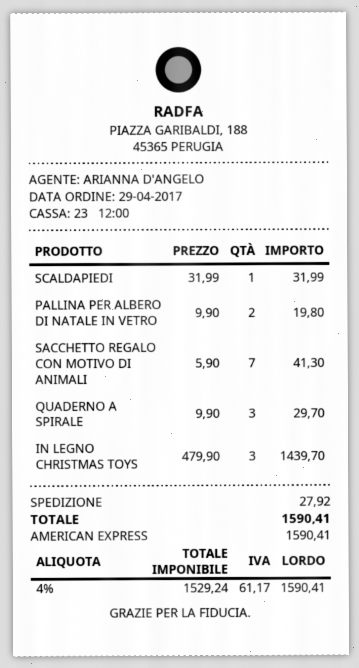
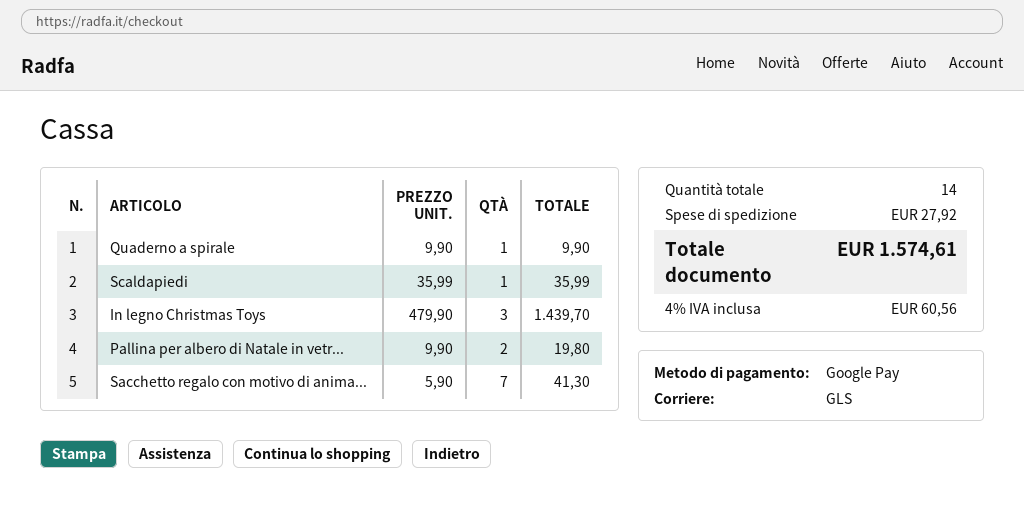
payment method: American Express -> Google Pay
SCALDAPIEDI: 1 x 31.99 = 31.99 -> 1 x 35.99 = 35.99
QUADERNO A SPIRALE: 3 x 9.90 = 29.70 -> 1 x 9.90 = 9.90
tax: 4% = 61.17 -> 4% = 60.56
total: 1590.41 -> 1574.61

